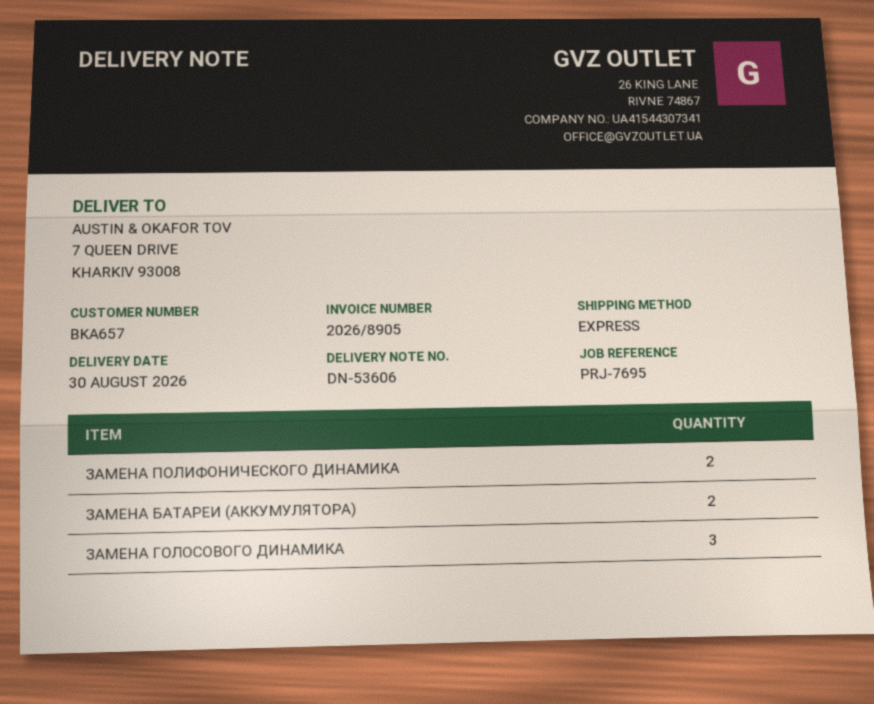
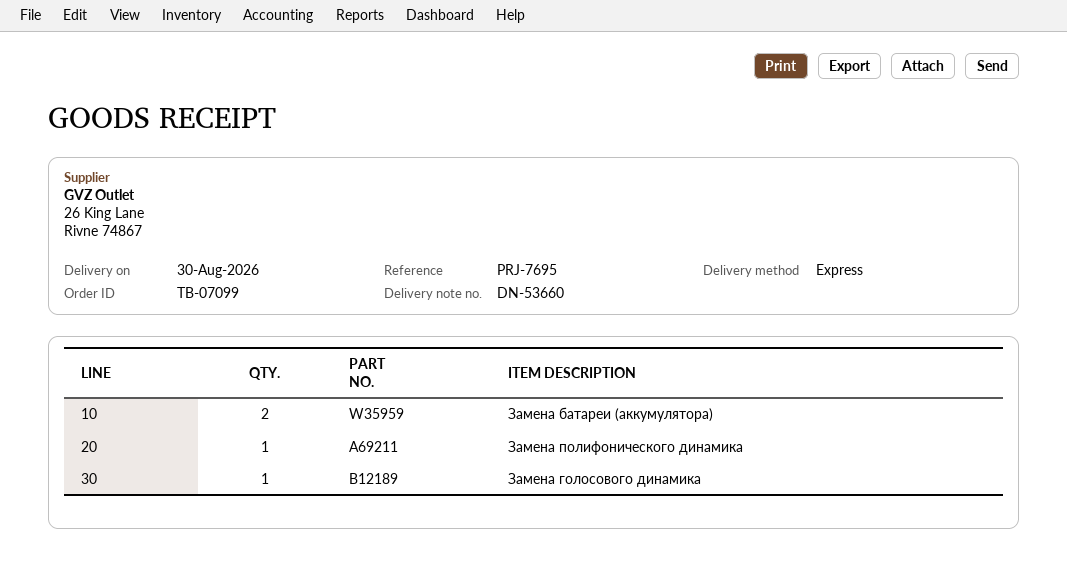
delivery note number: DN-53606 -> DN-53660
ЗАМЕНА ПОЛИФОНИЧЕСКОГО ДИНАМИКА: 2 -> 1
ЗАМЕНА ГОЛОСОВОГО ДИНАМИКА: 3 -> 1

